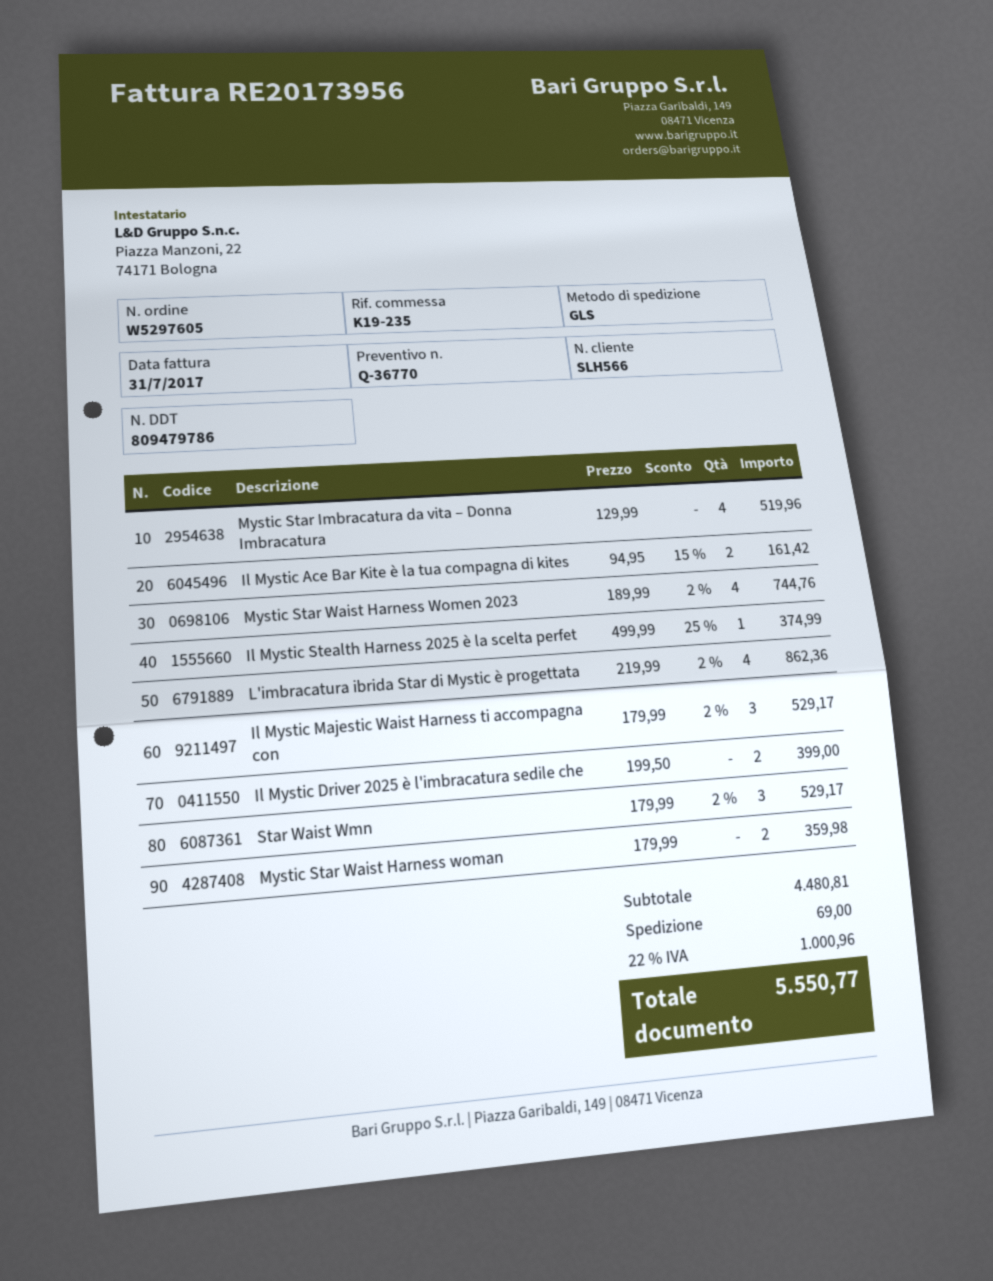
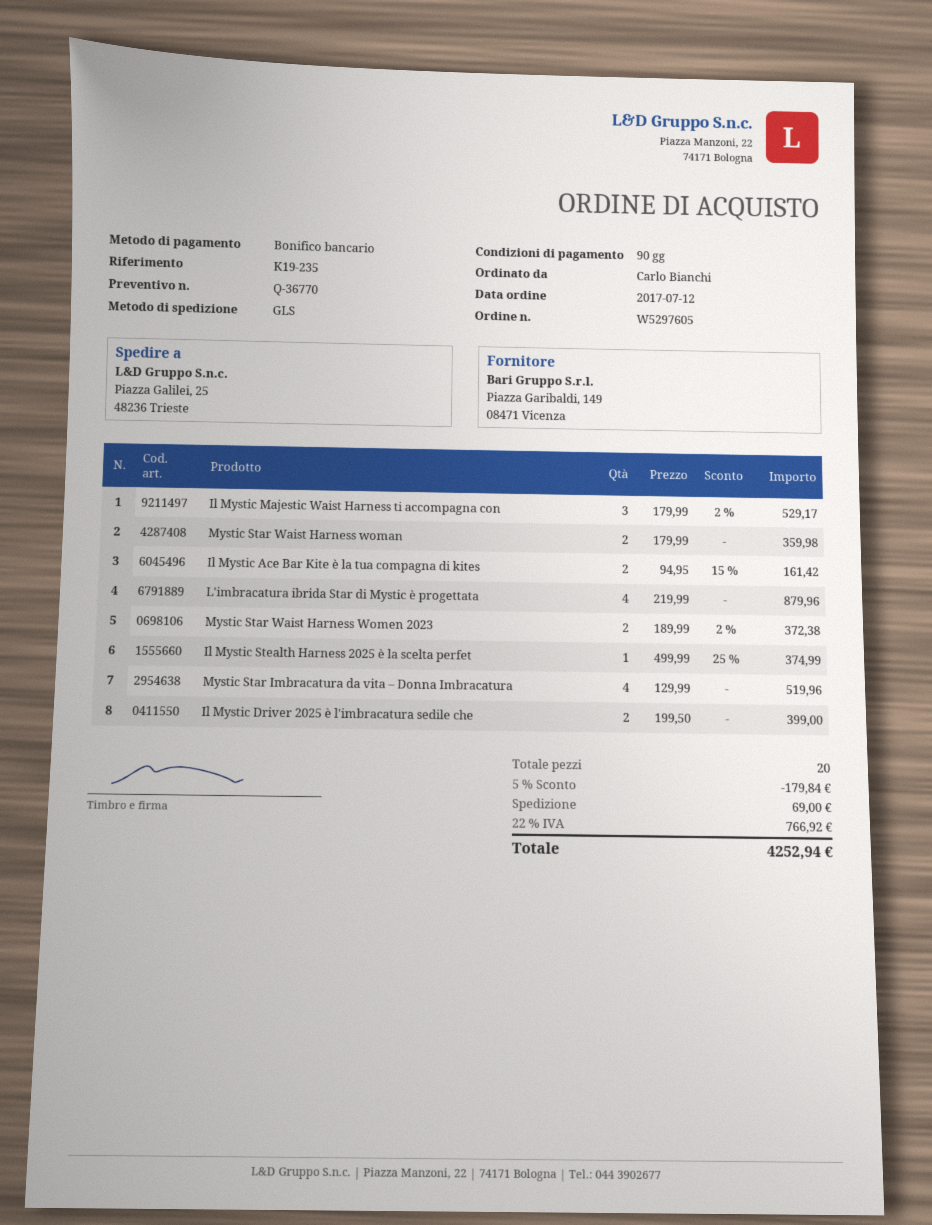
Mystic Star Waist Harness Women 2023: 4 x 189.99 - 2% = 744.76 -> 2 x 189.99 - 2% = 372.38
L'imbracatura ibrida Star di Mystic è progettata: 4 x 219.99 - 2% = 862.36 -> 4 x 219.99 = 879.96
Star Waist Wmn: 3 x 179.99 - 2% = 529.17 -> none
discount: none -> 5% = 179.84
tax: 22% = 1000.96 -> 22% = 766.92
total: 5550.77 -> 4252.94

